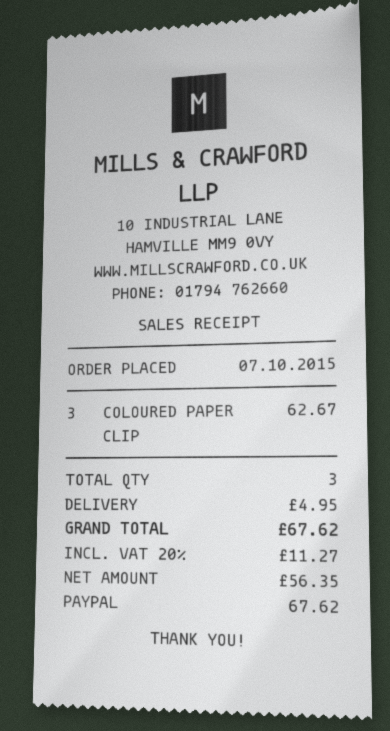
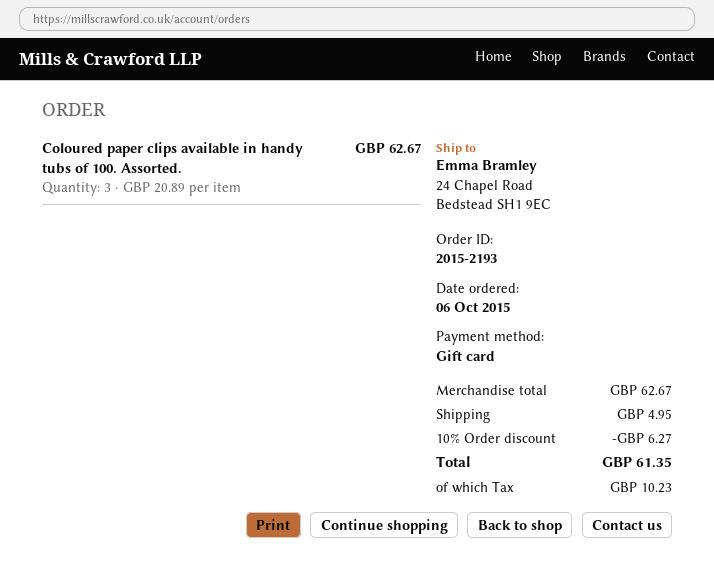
order date: 2015-10-07 -> 2015-10-06
payment method: PayPal -> gift card
discount: none -> 10% = 6.27
tax: 11.27 -> 10.23
total: 67.62 -> 61.35

